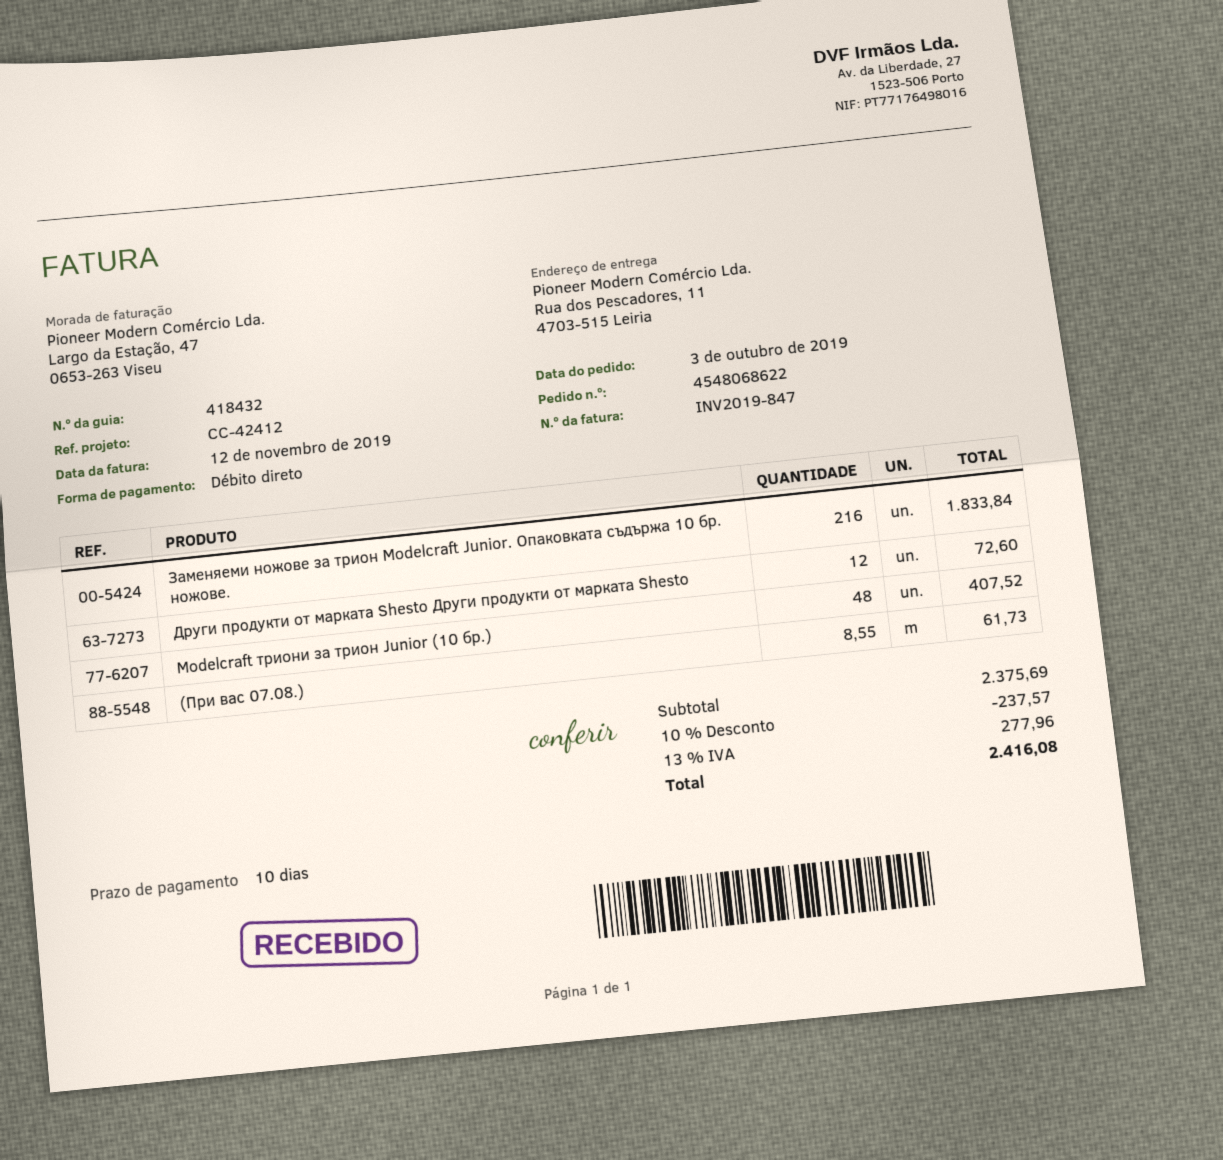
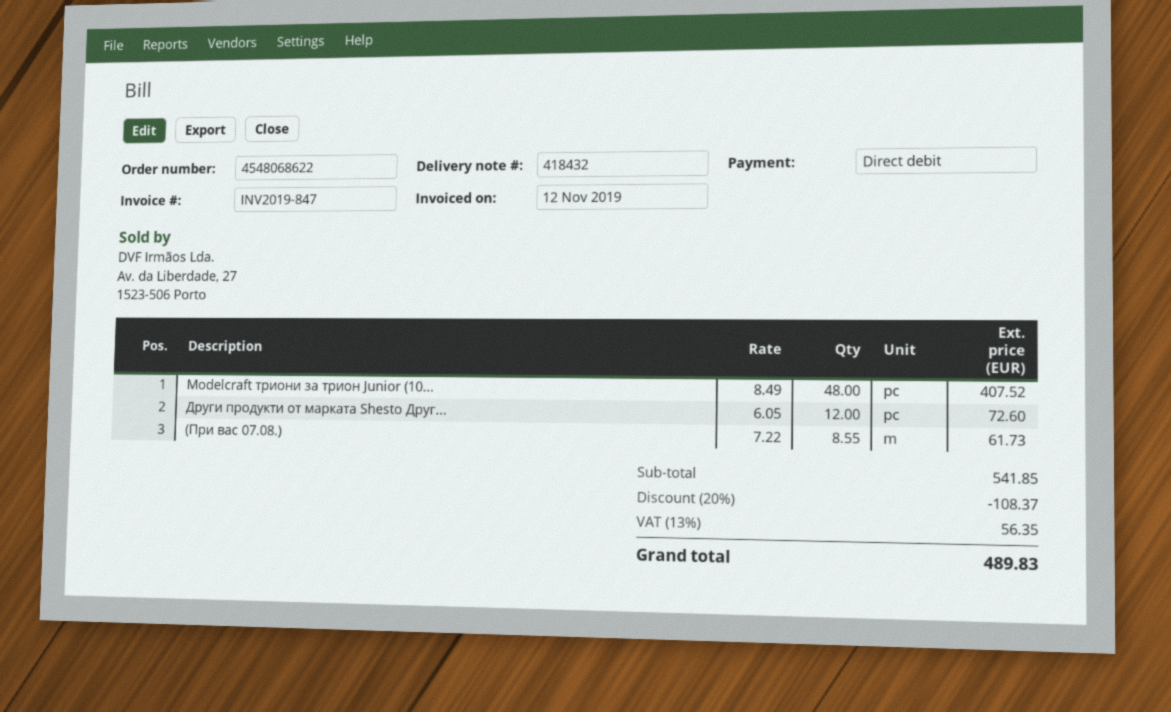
Заменяеми ножове за трион Modelcraft Junior. Опаковката съдържа 10 бр. ножове.: 216 for 1833.84 -> none
subtotal: 2375.69 -> 541.85
discount: 10% = 237.57 -> 20% = 108.37
tax: 13% = 277.96 -> 13% = 56.35
total: 2416.08 -> 489.83

